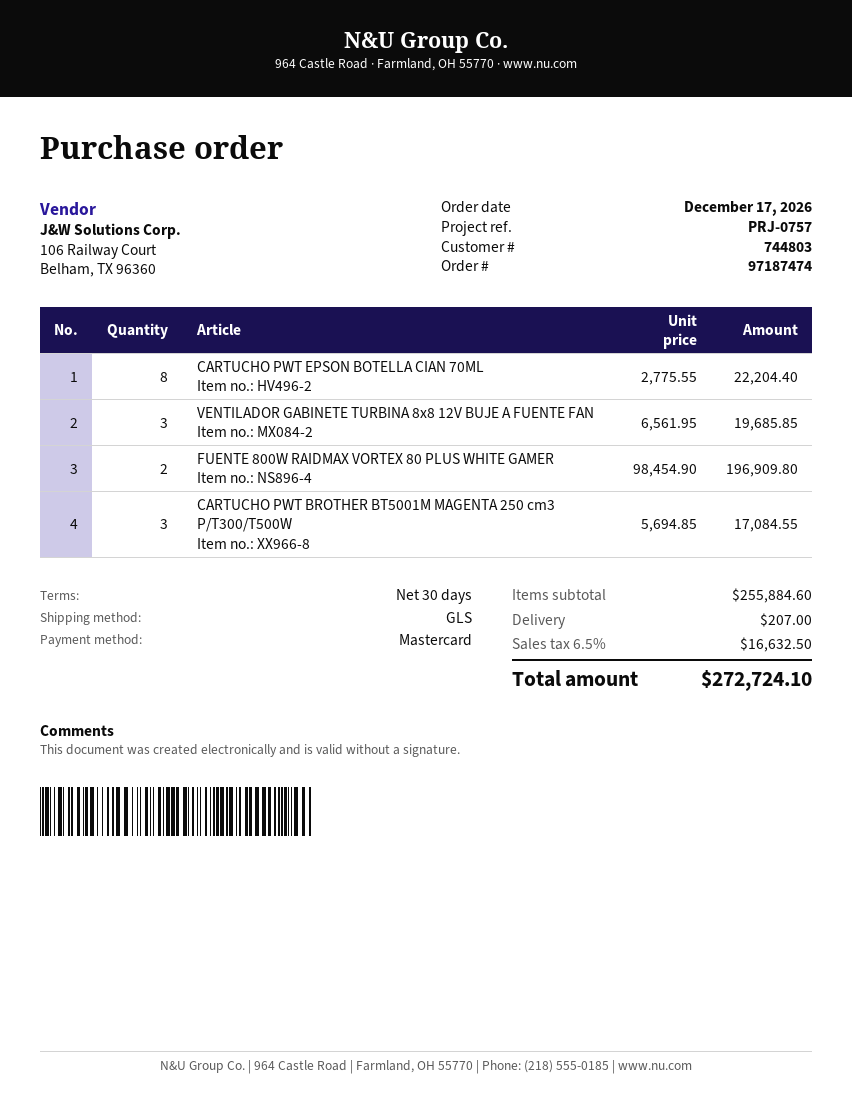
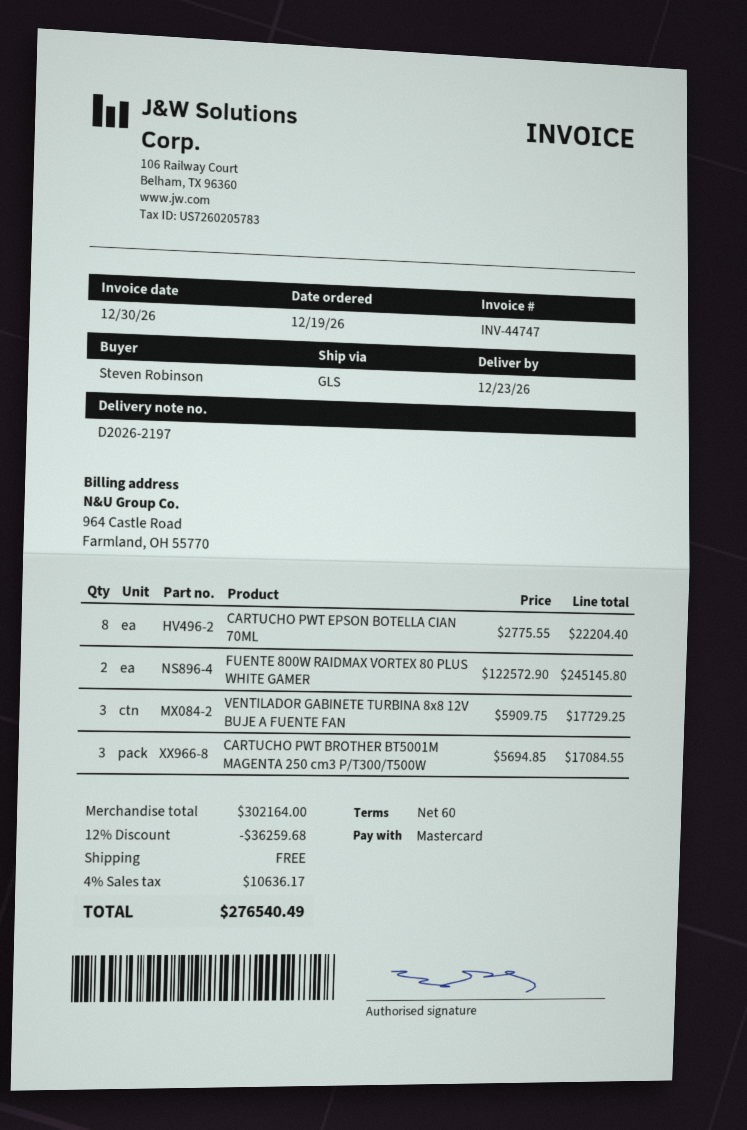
order date: 2026-12-17 -> 2026-12-19
payment terms: 30 days -> 60 days
VENTILADOR GABINETE TURBINA 8x8 12V BUJE A FUENTE FAN: 3 x 6561.95 = 19685.85 -> 3 x 5909.75 = 17729.25
FUENTE 800W RAIDMAX VORTEX 80 PLUS WHITE GAMER: 2 x 98454.90 = 196909.80 -> 2 x 122572.90 = 245145.80
subtotal: 255884.60 -> 302164.00
discount: none -> 12% = 36259.68
shipping: 207.00 -> 0.00
tax: 6.5% = 16632.50 -> 4% = 10636.17
total: 272724.10 -> 276540.49

